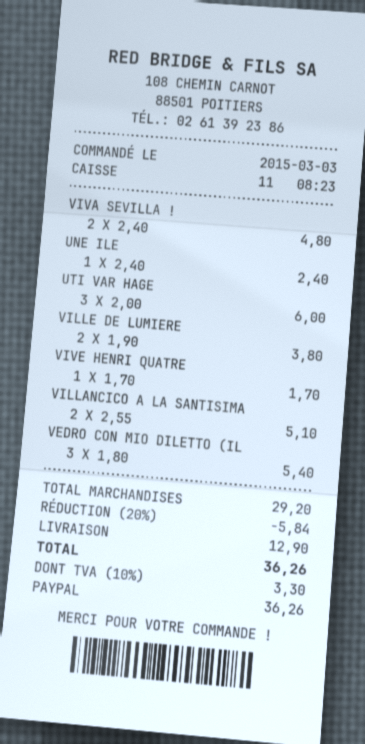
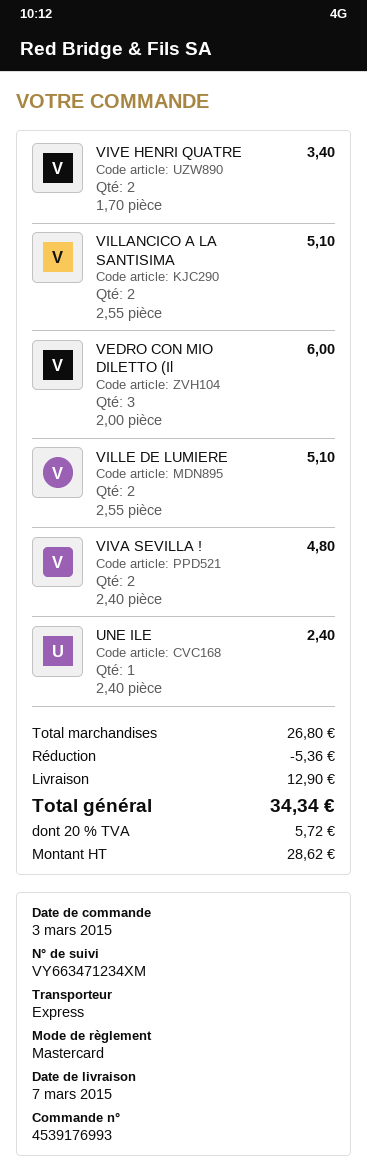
payment method: PayPal -> Mastercard
UTI VAR HAGE: 3 x 2.00 = 6.00 -> none
VILLE DE LUMIERE: 2 x 1.90 = 3.80 -> 2 x 2.55 = 5.10
VIVE HENRI QUATRE: 1 x 1.70 = 1.70 -> 2 x 1.70 = 3.40
VEDRO CON MIO DILETTO (IL: 3 x 1.80 = 5.40 -> 3 x 2.00 = 6.00
subtotal: 29.20 -> 26.80
discount: 5.84 -> 5.36
tax: 10% = 3.30 -> 20% = 5.72
total: 36.26 -> 34.34

